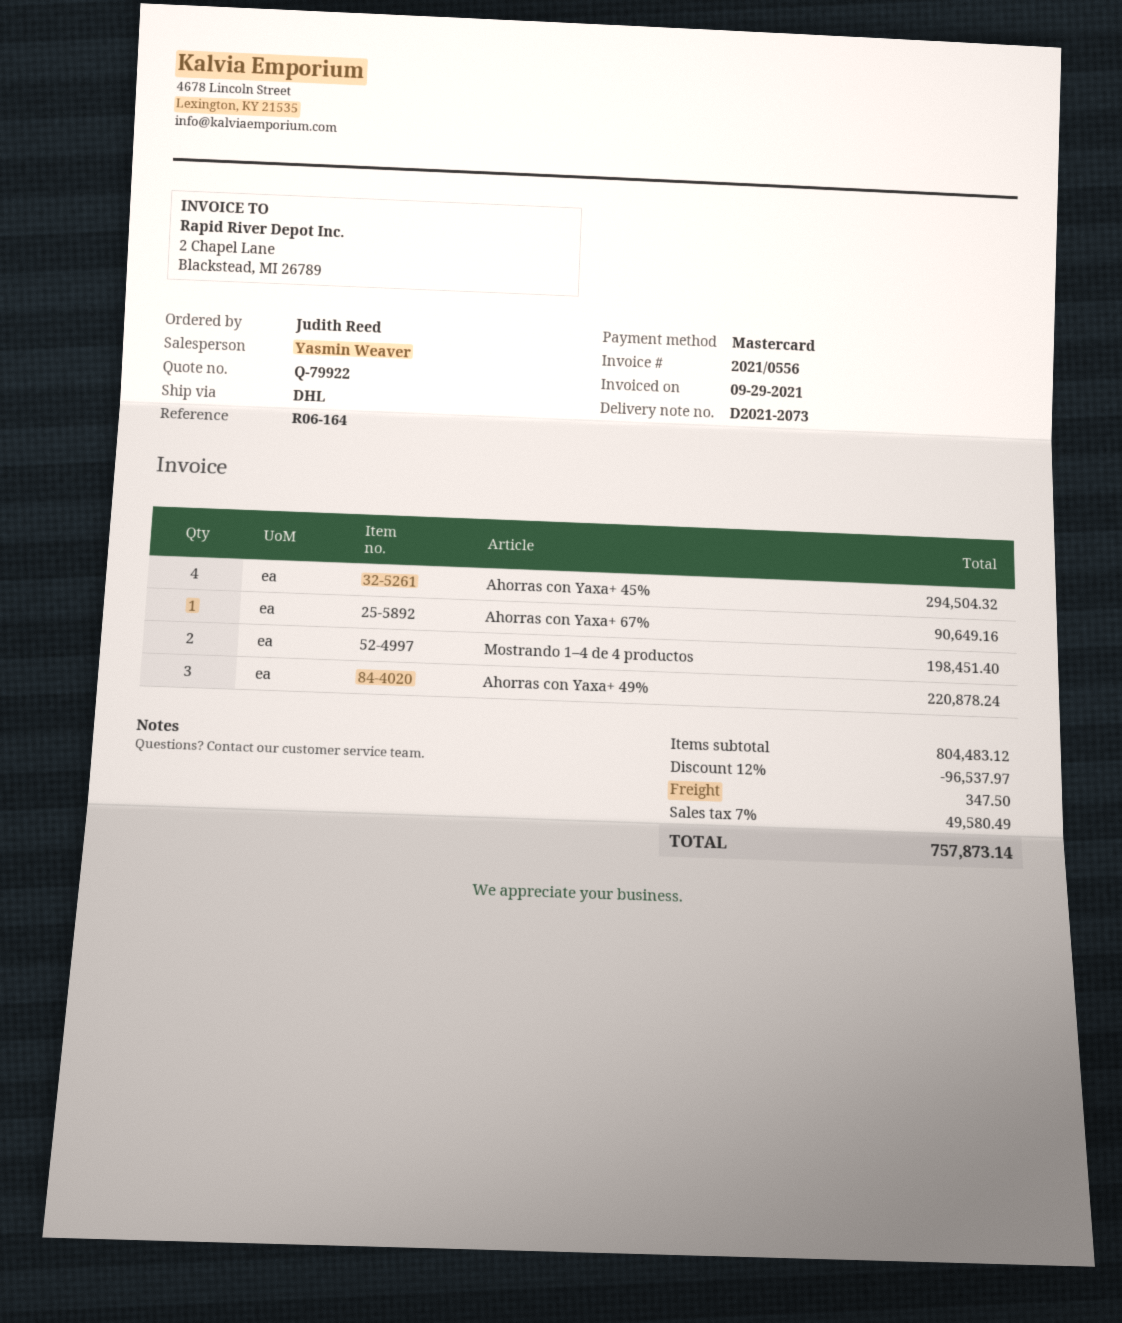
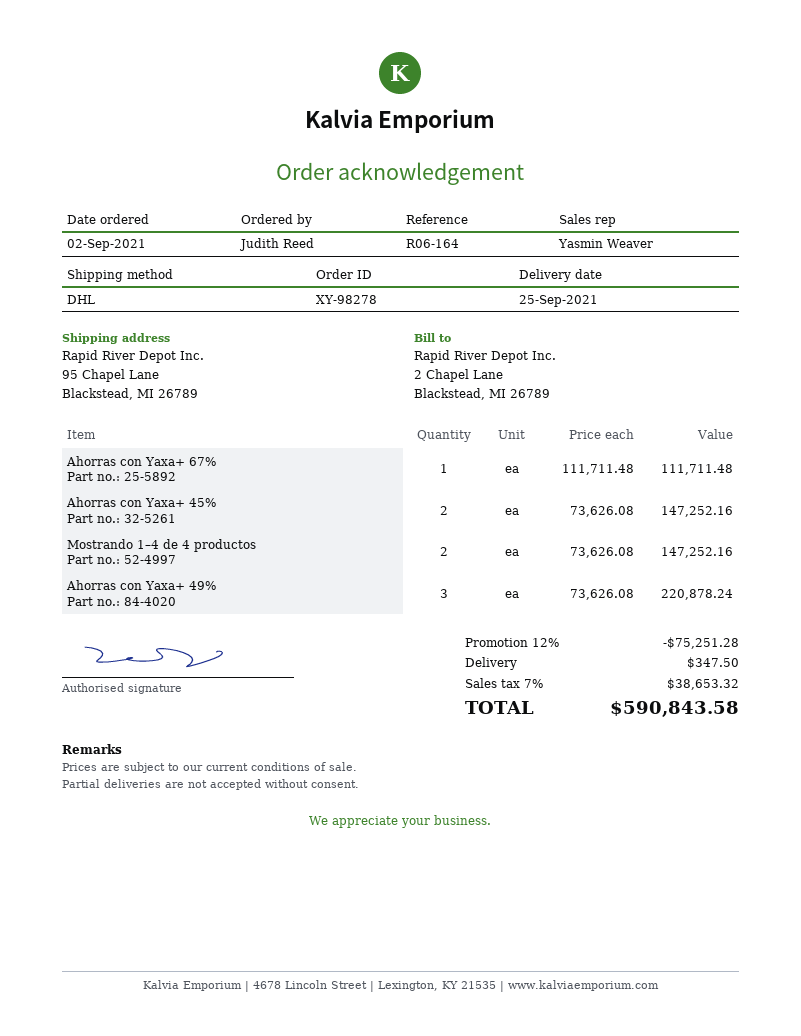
Ahorras con Yaxa+ 45%: 4 for 294504.32 -> 2 for 147252.16
Ahorras con Yaxa+ 67%: 1 for 90649.16 -> 1 for 111711.48
Mostrando 1–4 de 4 productos: 2 for 198451.40 -> 2 for 147252.16
discount: 12% = 96537.97 -> 12% = 75251.28
tax: 7% = 49580.49 -> 7% = 38653.32
total: 757873.14 -> 590843.58

